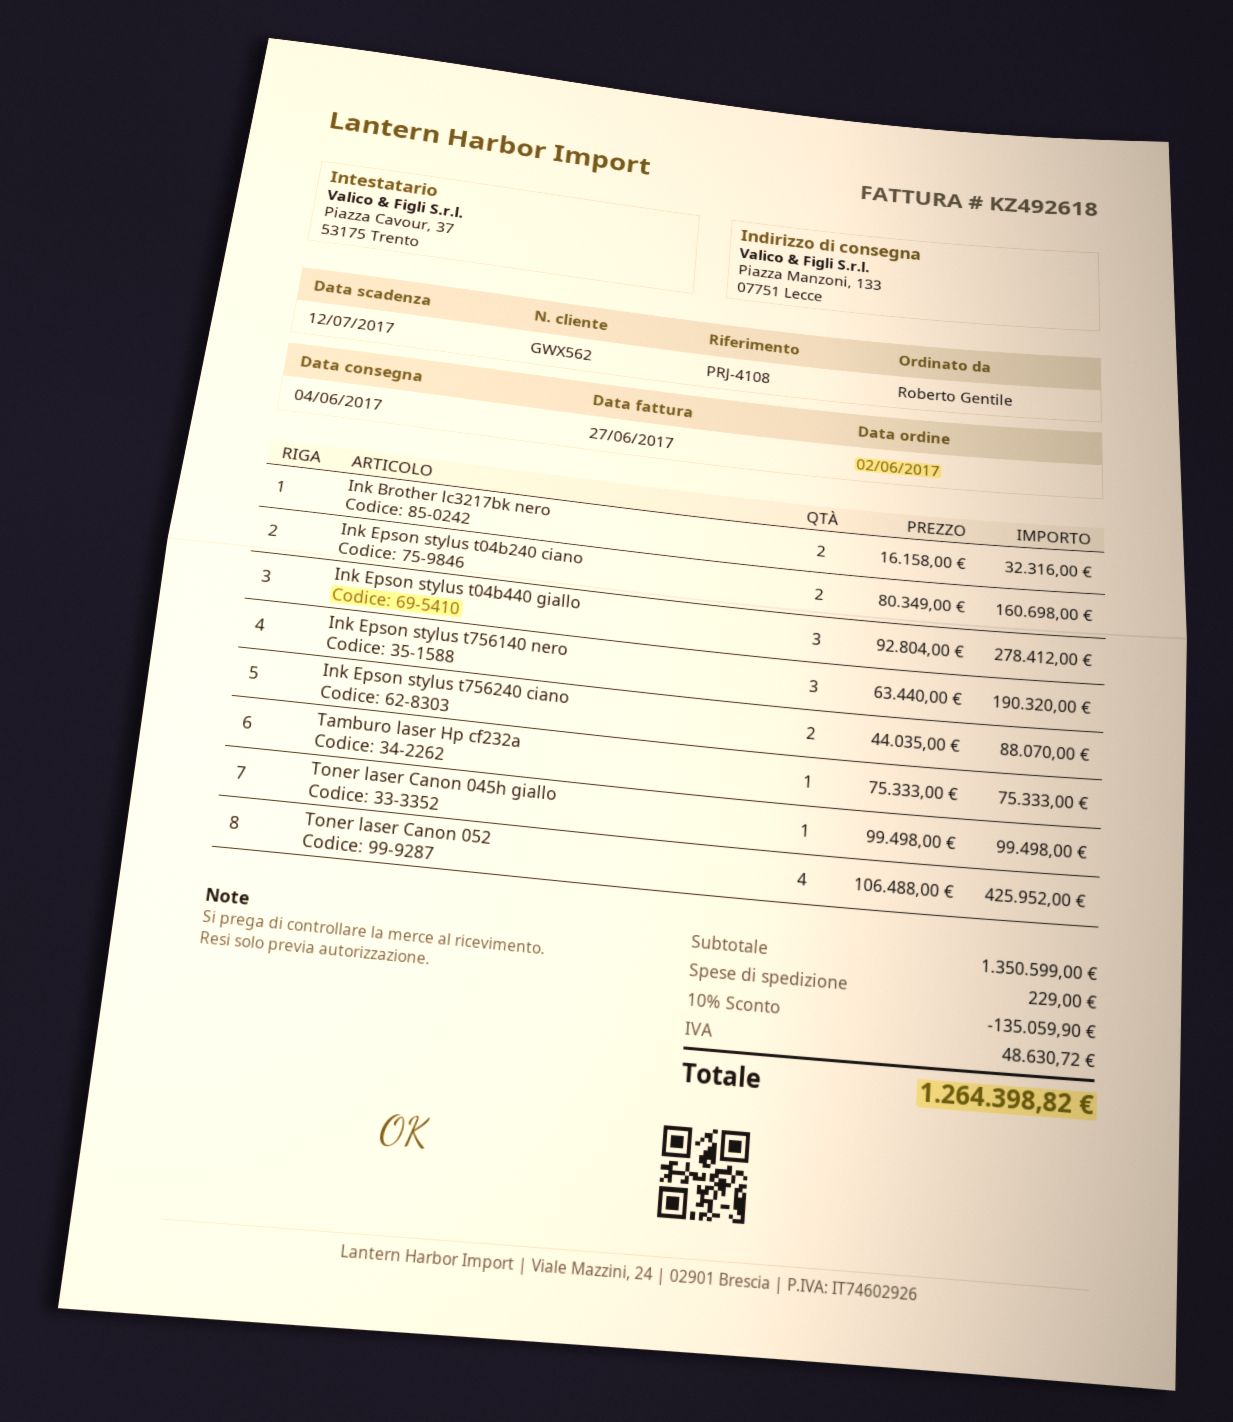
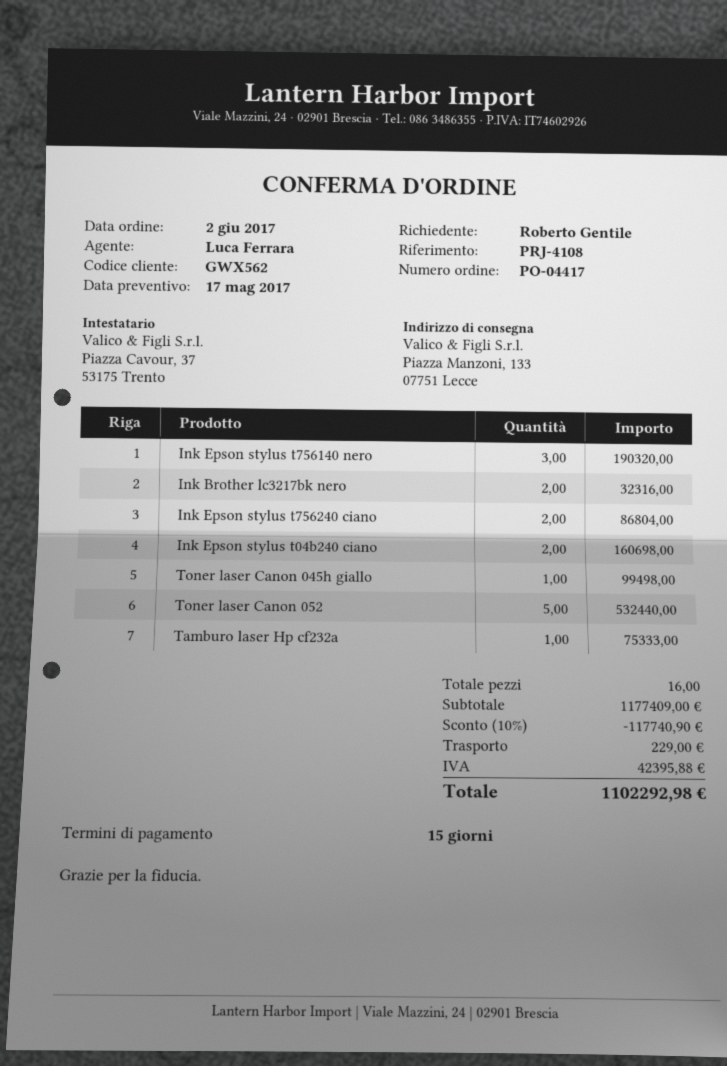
Ink Epson stylus t04b440 giallo: 3 for 278412.00 -> none
Ink Epson stylus t756240 ciano: 2 for 88070.00 -> 2 for 86804.00
Toner laser Canon 052: 4 for 425952.00 -> 5 for 532440.00
subtotal: 1350599.00 -> 1177409.00
discount: 10% = 135059.90 -> 10% = 117740.90
tax: 48630.72 -> 42395.88
total: 1264398.82 -> 1102292.98

